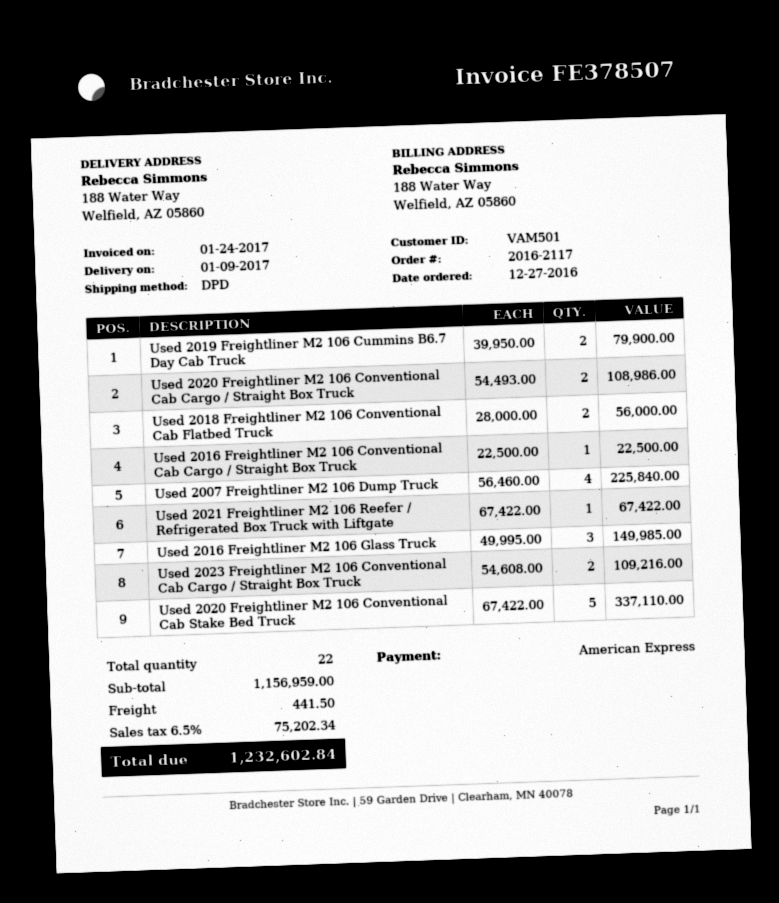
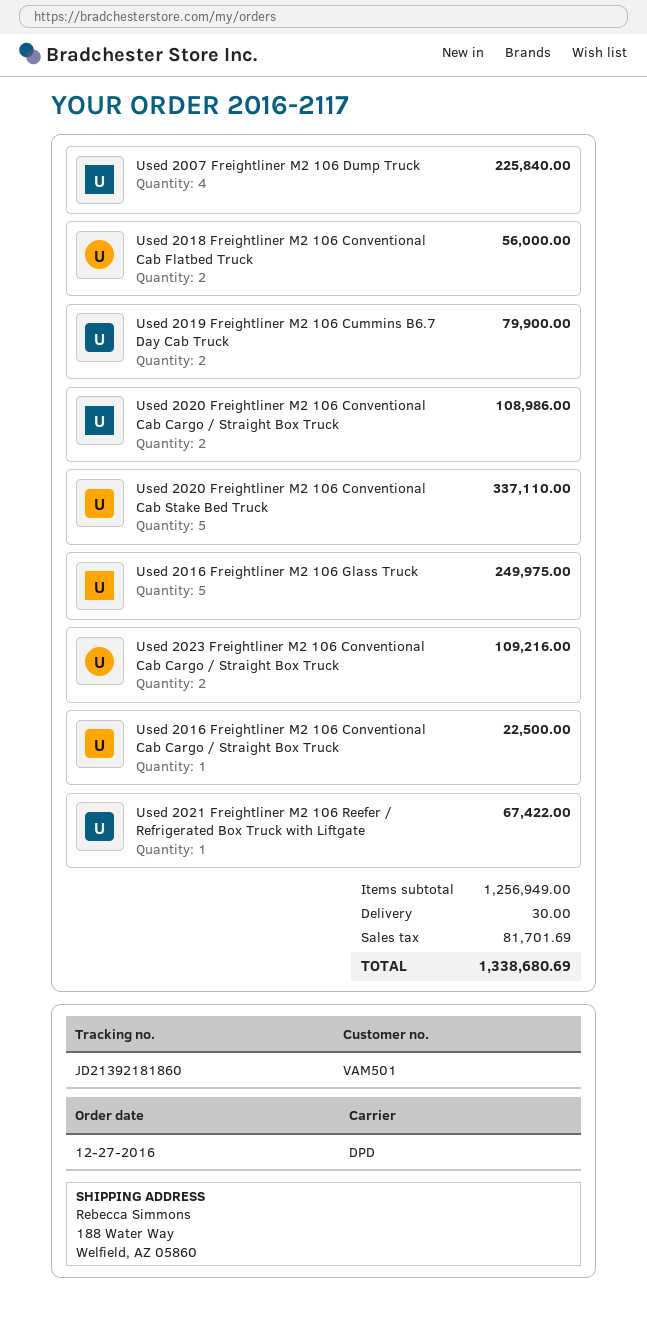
Used 2016 Freightliner M2 106 Glass Truck: 3 for 149985.00 -> 5 for 249975.00
subtotal: 1156959.00 -> 1256949.00
shipping: 441.50 -> 30.00
tax: 75202.34 -> 81701.69
total: 1232602.84 -> 1338680.69

